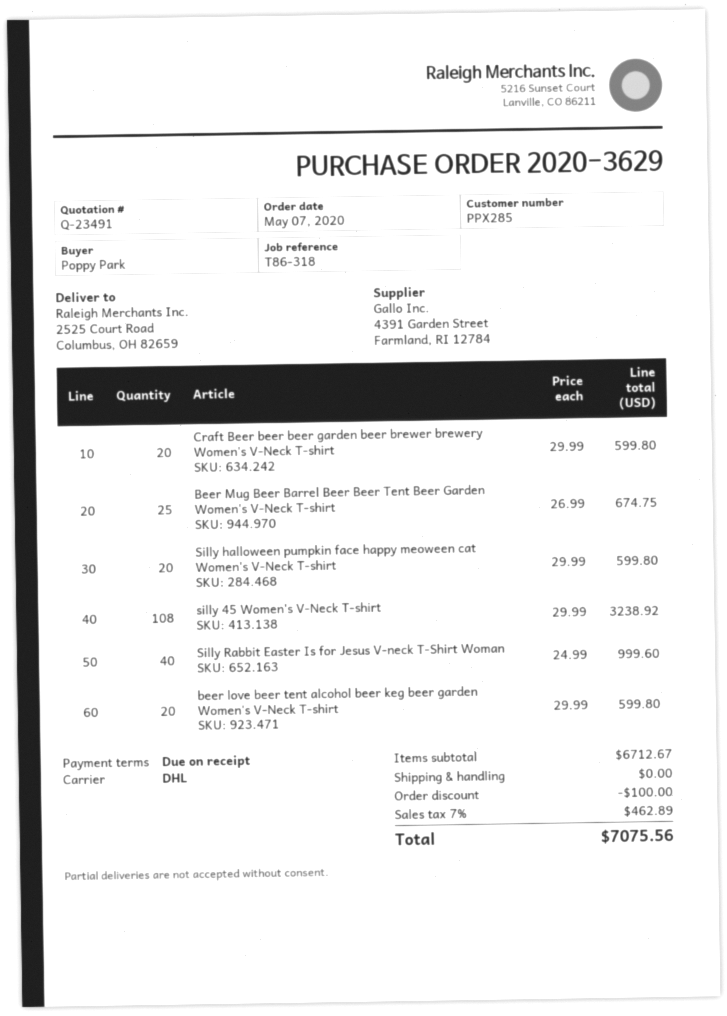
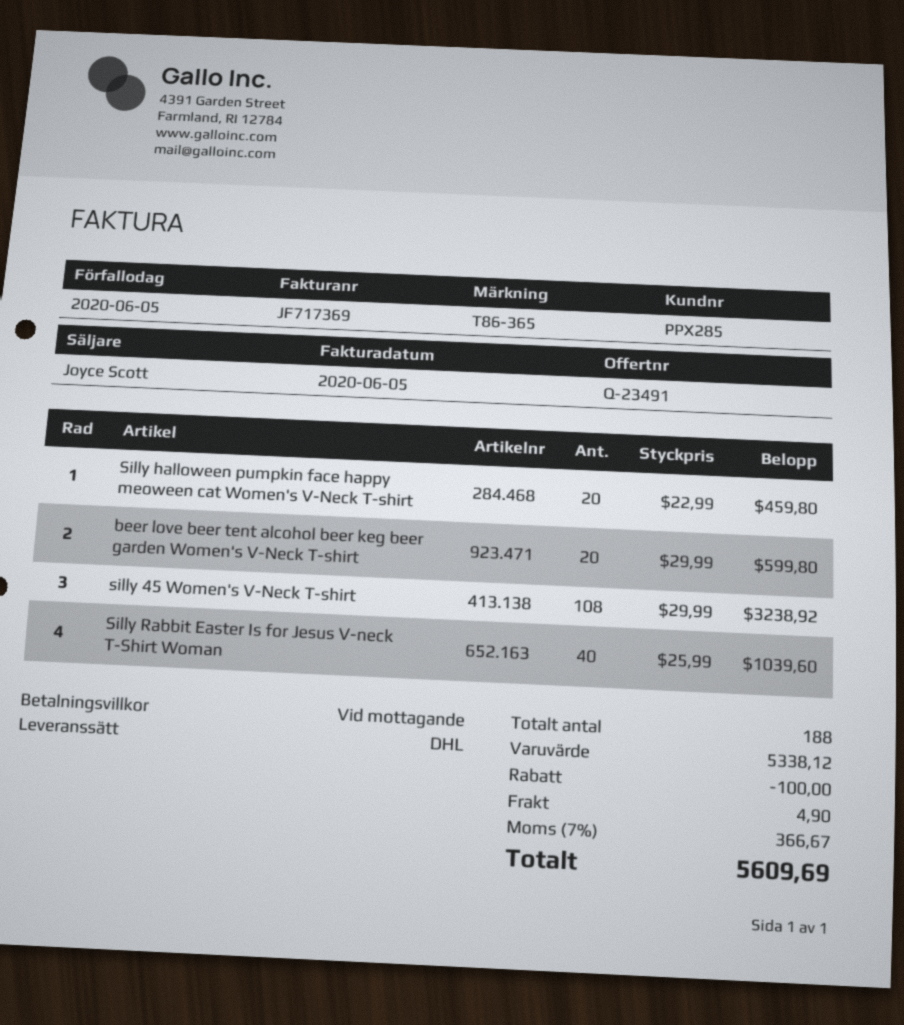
reference: T86-318 -> T86-365
Craft Beer beer beer garden beer brewer brewery Women's V-Neck T-shirt: 20 x 29.99 = 599.80 -> none
Beer Mug Beer Barrel Beer Beer Tent Beer Garden Women's V-Neck T-shirt: 25 x 26.99 = 674.75 -> none
Silly halloween pumpkin face happy meoween cat Women's V-Neck T-shirt: 20 x 29.99 = 599.80 -> 20 x 22.99 = 459.80
Silly Rabbit Easter Is for Jesus V-neck T-Shirt Woman: 40 x 24.99 = 999.60 -> 40 x 25.99 = 1039.60
subtotal: 6712.67 -> 5338.12
shipping: 0.00 -> 4.90
tax: 7% = 462.89 -> 7% = 366.67
total: 7075.56 -> 5609.69

